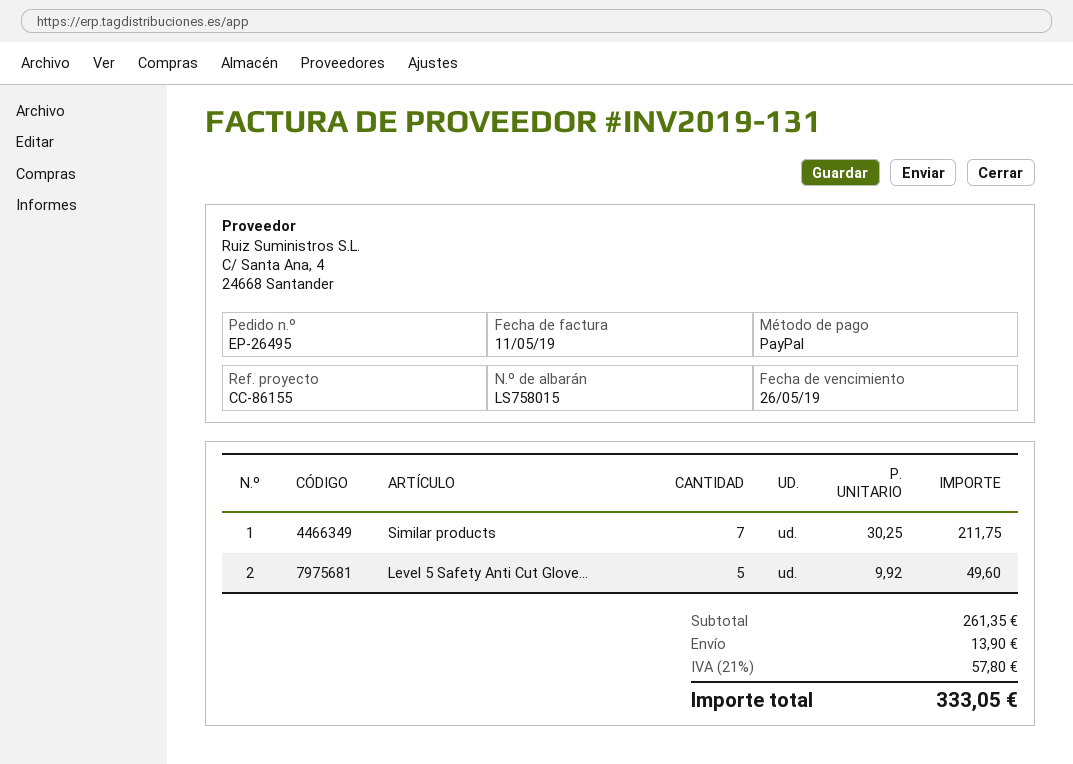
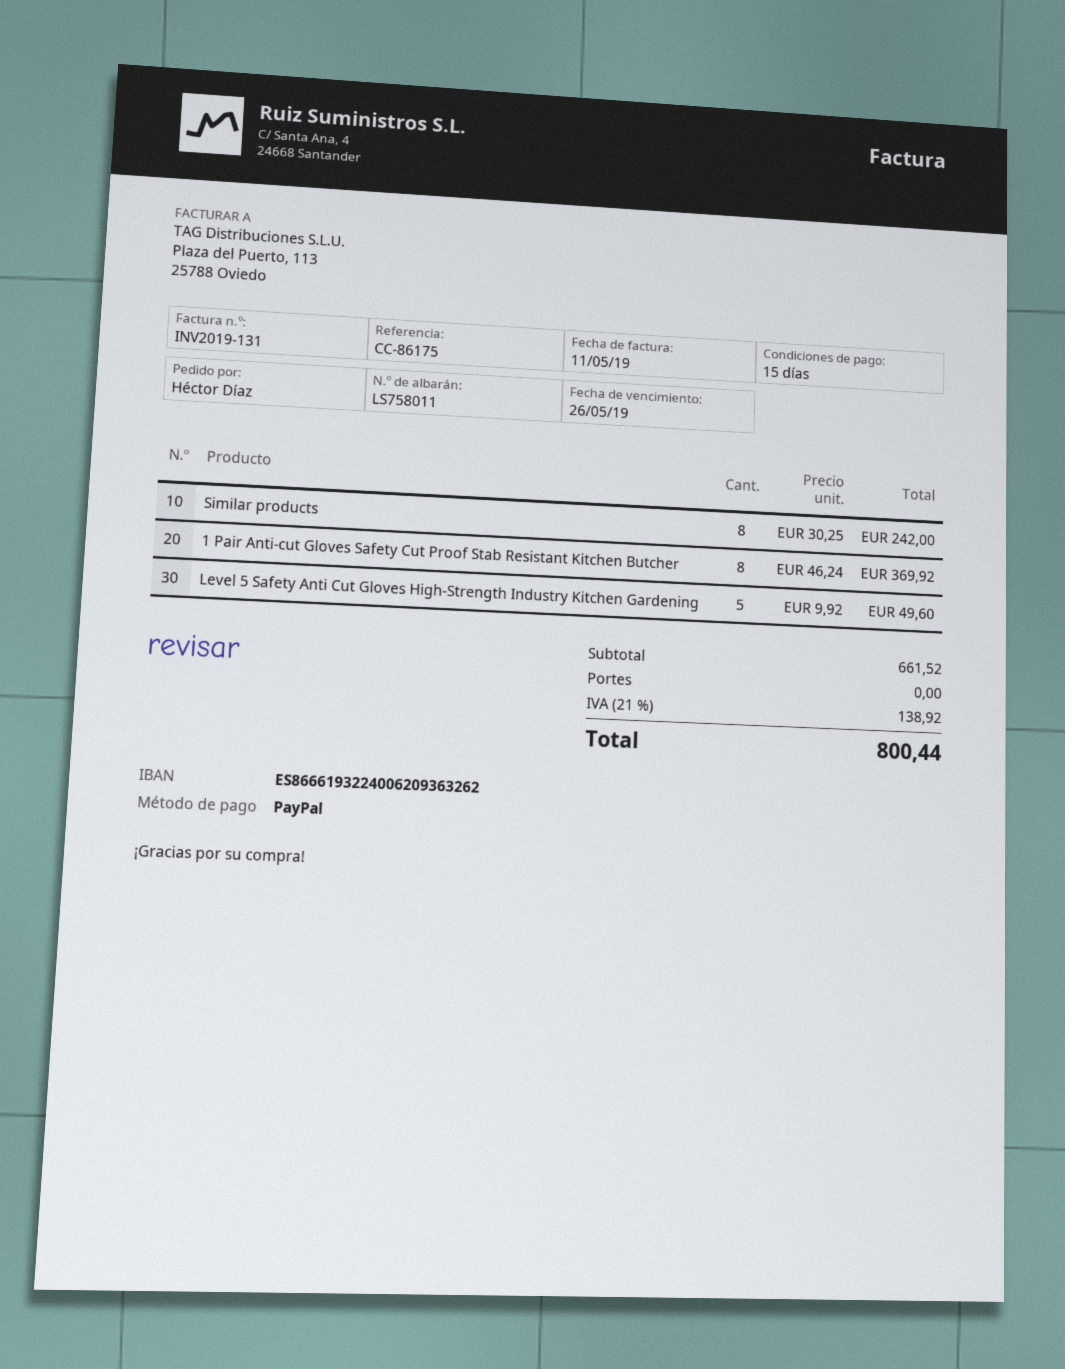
delivery note number: LS758015 -> LS758011
reference: CC-86155 -> CC-86175
Similar products: 7 x 30.25 = 211.75 -> 8 x 30.25 = 242.00
1 Pair Anti-cut Gloves Safety Cut Proof Stab Resistant Kitchen Butcher: none -> 8 x 46.24 = 369.92
subtotal: 261.35 -> 661.52
shipping: 13.90 -> 0.00
tax: 21% = 57.80 -> 21% = 138.92
total: 333.05 -> 800.44

